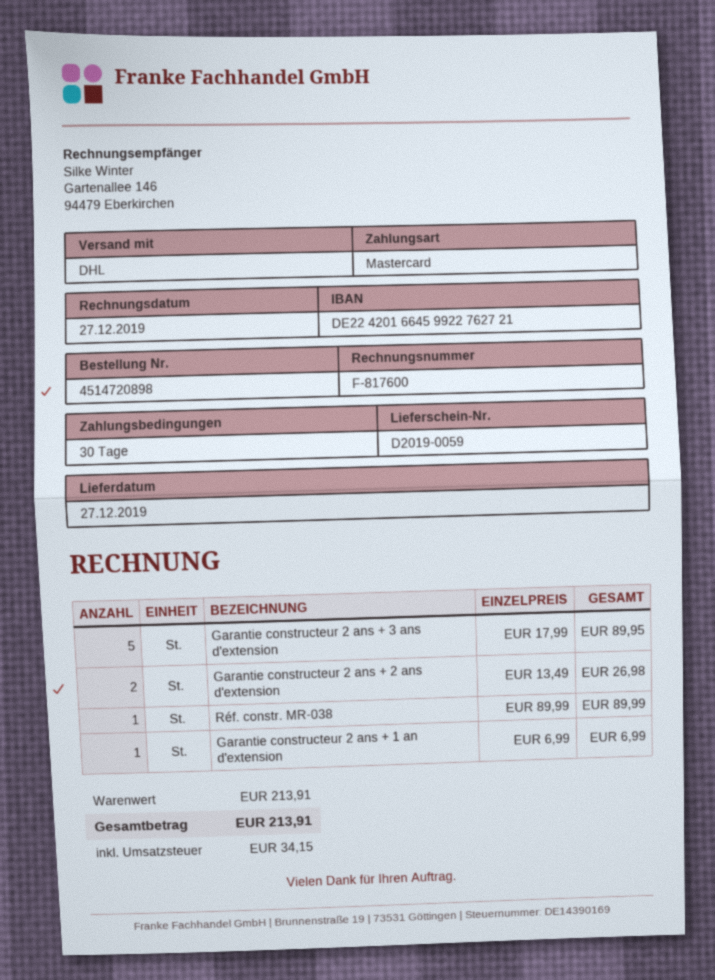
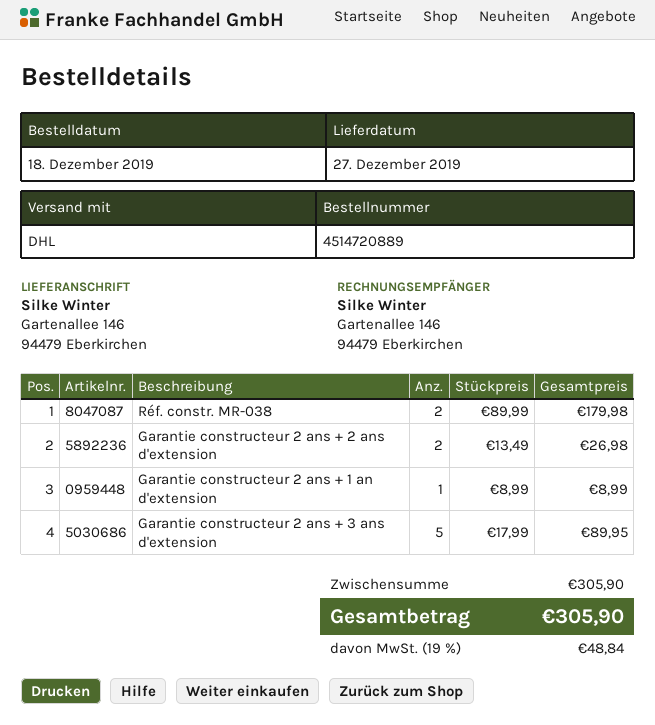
order number: 4514720898 -> 4514720889
Réf. constr. MR-038: 1 x 89.99 = 89.99 -> 2 x 89.99 = 179.98
Garantie constructeur 2 ans + 1 an d'extension: 1 x 6.99 = 6.99 -> 1 x 8.99 = 8.99
subtotal: 213.91 -> 305.90
tax: 34.15 -> 48.84
total: 213.91 -> 305.90

